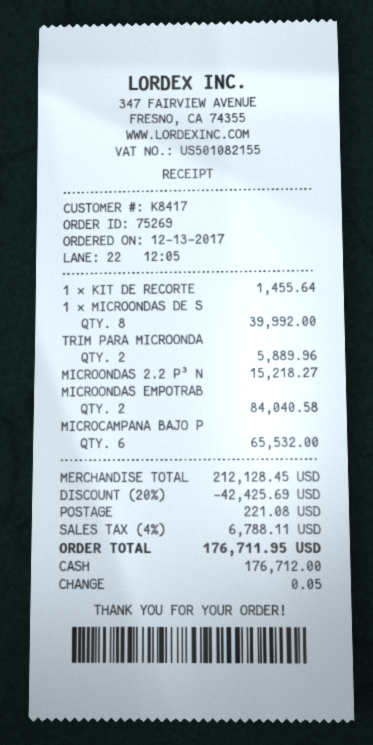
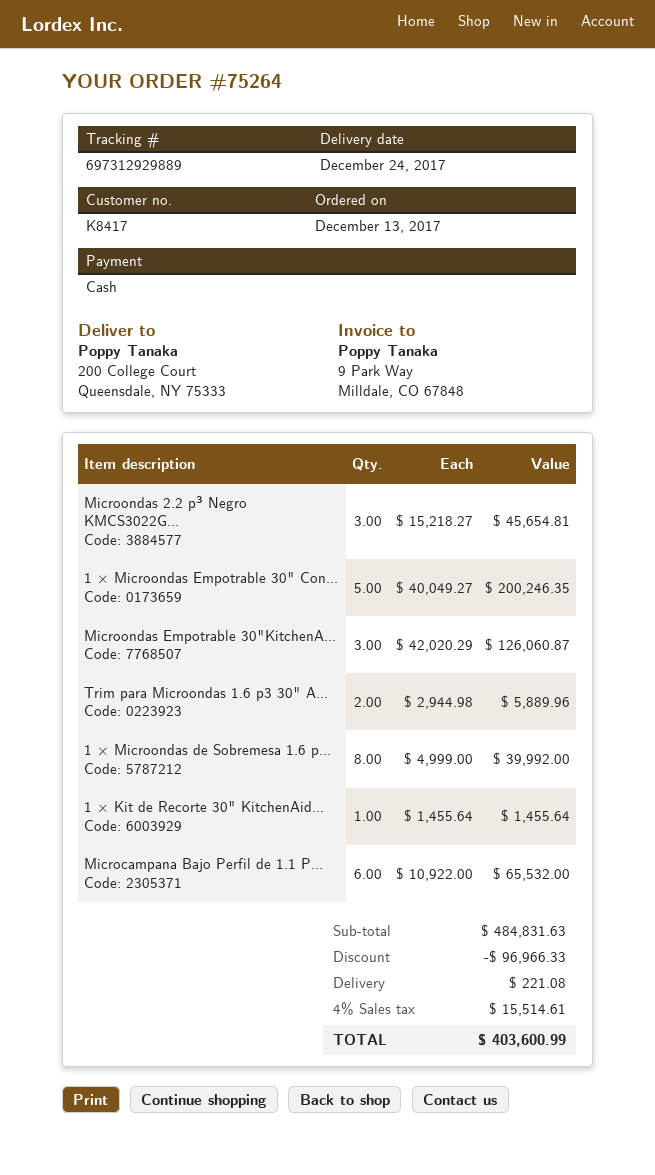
order number: 75269 -> 75264
MICROONDAS 2.2 P³ N: 1 for 15218.27 -> 3 for 45654.81
MICROONDAS EMPOTRAB: 2 for 84040.58 -> 3 for 126060.87
1 × Microondas Empotrable 30" Con...: none -> 5 for 200246.35
subtotal: 212128.45 -> 484831.63
discount: 42425.69 -> 96966.33
tax: 4% = 6788.11 -> 4% = 15514.61
total: 176711.95 -> 403600.99

